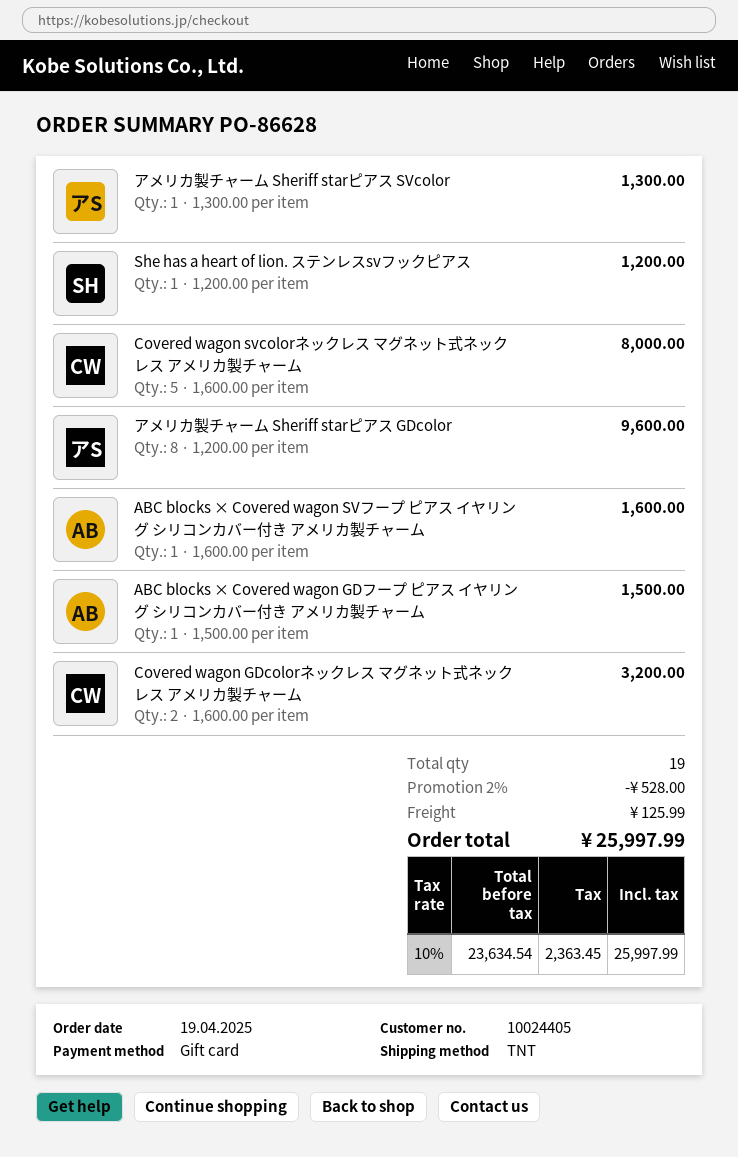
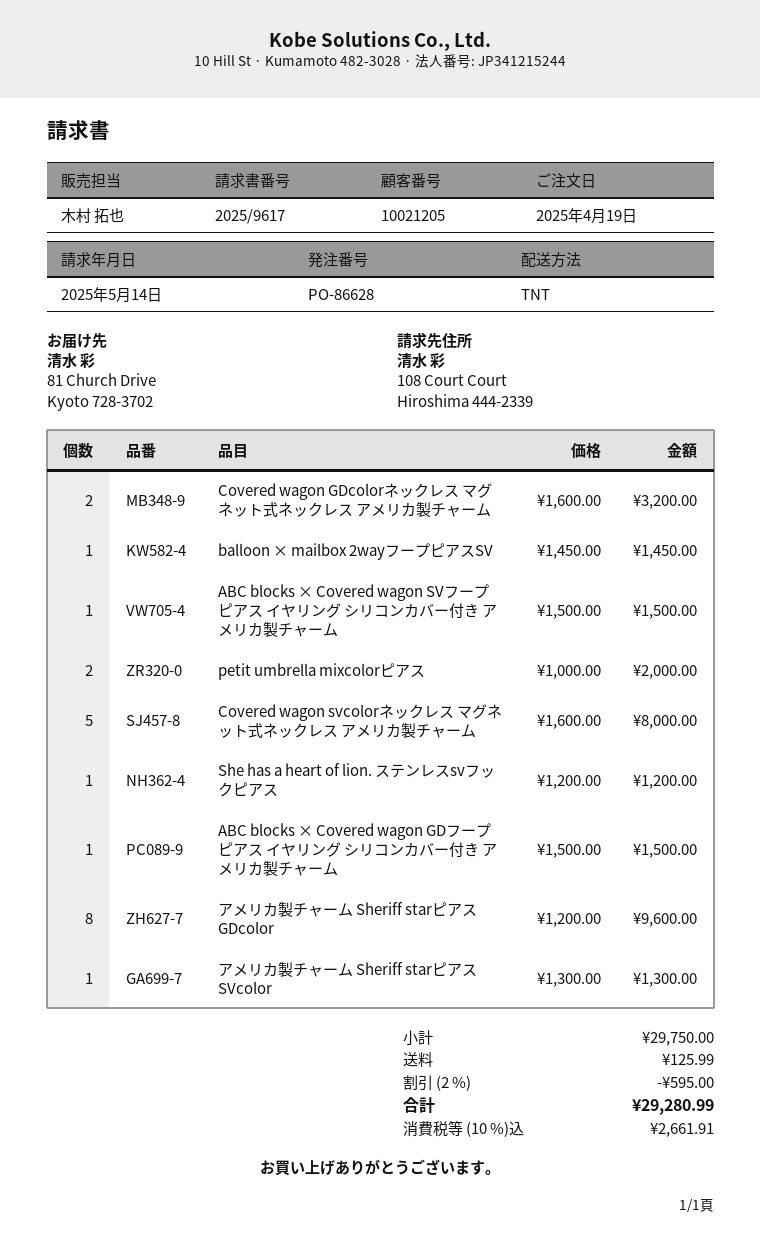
customer number: 10024405 -> 10021205
ABC blocks × Covered wagon SVフープ ピアス イヤリング シリコンカバー付き アメリカ製チャーム: 1 x 1600.00 = 1600.00 -> 1 x 1500.00 = 1500.00
balloon × mailbox 2wayフープピアスSV: none -> 1 x 1450.00 = 1450.00
petit umbrella mixcolorピアス: none -> 2 x 1000.00 = 2000.00
discount: 2% = 528.00 -> 2% = 595.00
tax: 10% = 2363.45 -> 10% = 2661.91
total: 25997.99 -> 29280.99

